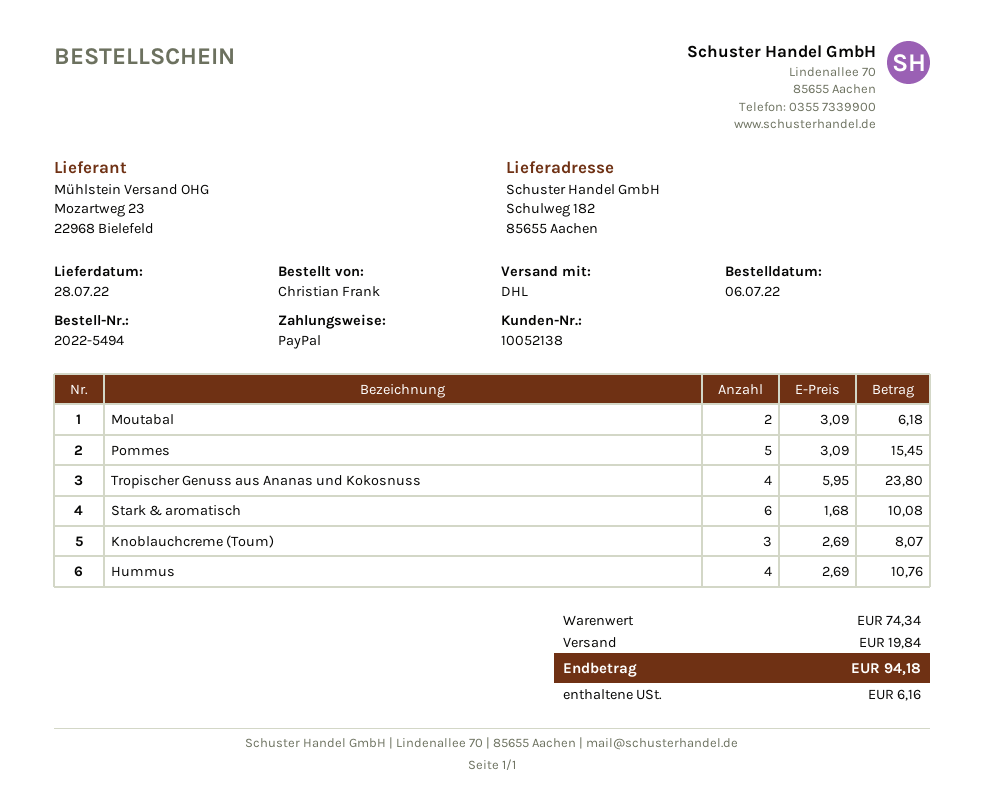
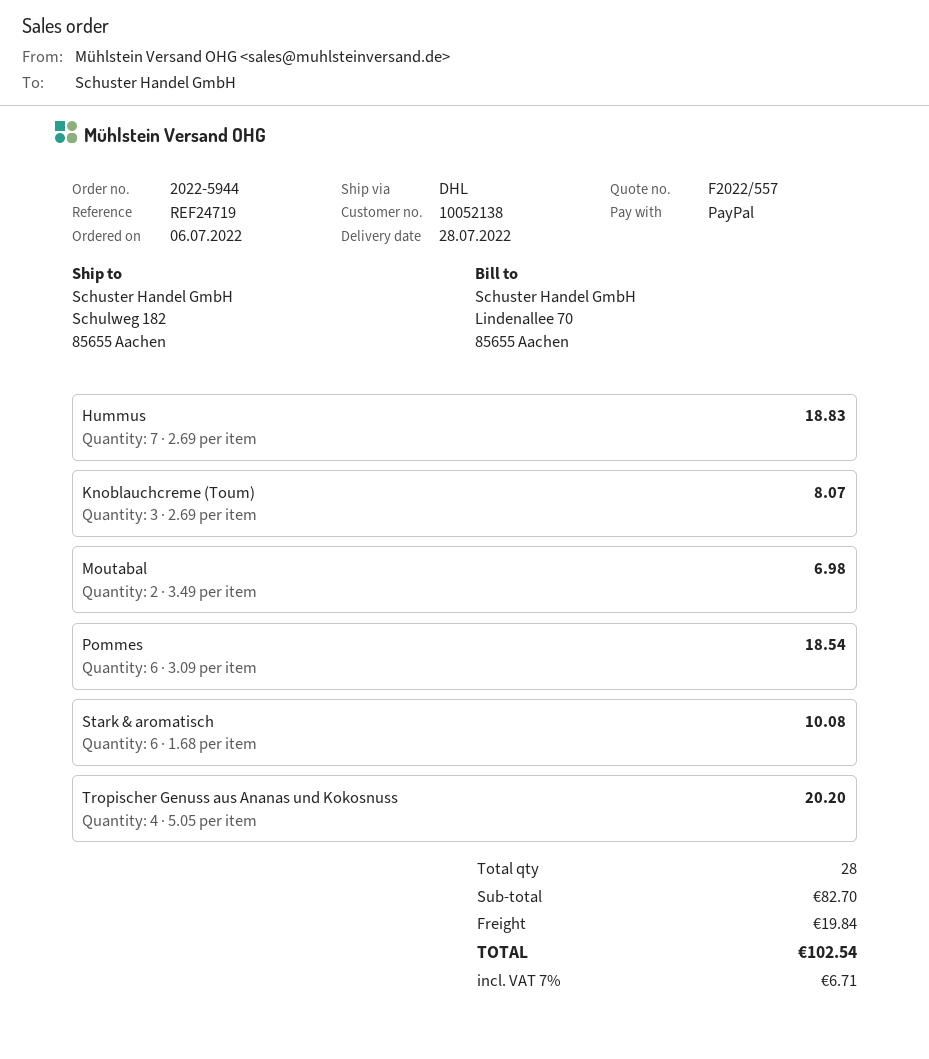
order number: 2022-5494 -> 2022-5944
Moutabal: 2 x 3.09 = 6.18 -> 2 x 3.49 = 6.98
Pommes: 5 x 3.09 = 15.45 -> 6 x 3.09 = 18.54
Tropischer Genuss aus Ananas und Kokosnuss: 4 x 5.95 = 23.80 -> 4 x 5.05 = 20.20
Hummus: 4 x 2.69 = 10.76 -> 7 x 2.69 = 18.83
subtotal: 74.34 -> 82.70
tax: 6.16 -> 6.71
total: 94.18 -> 102.54

